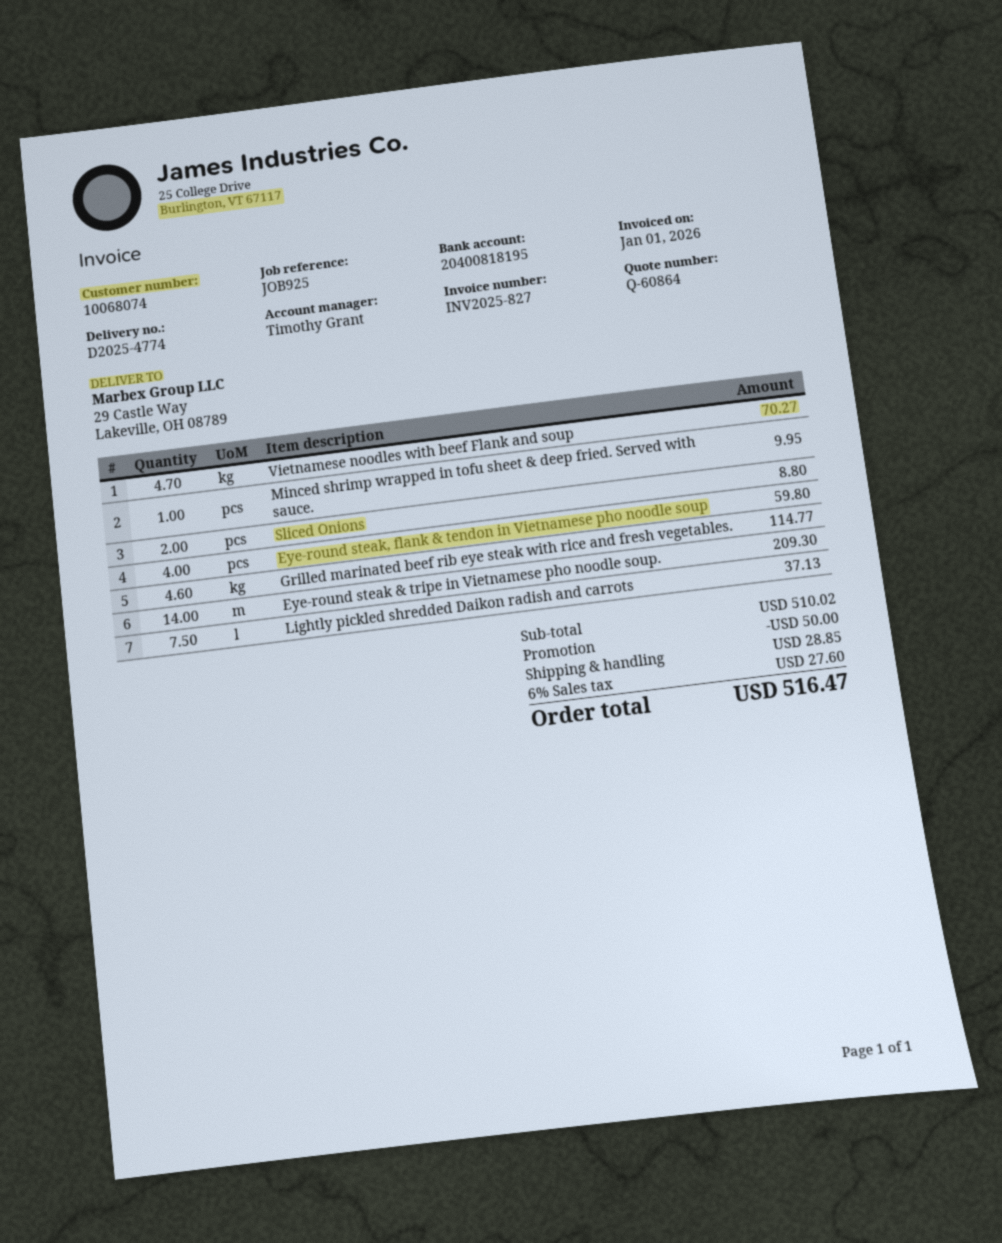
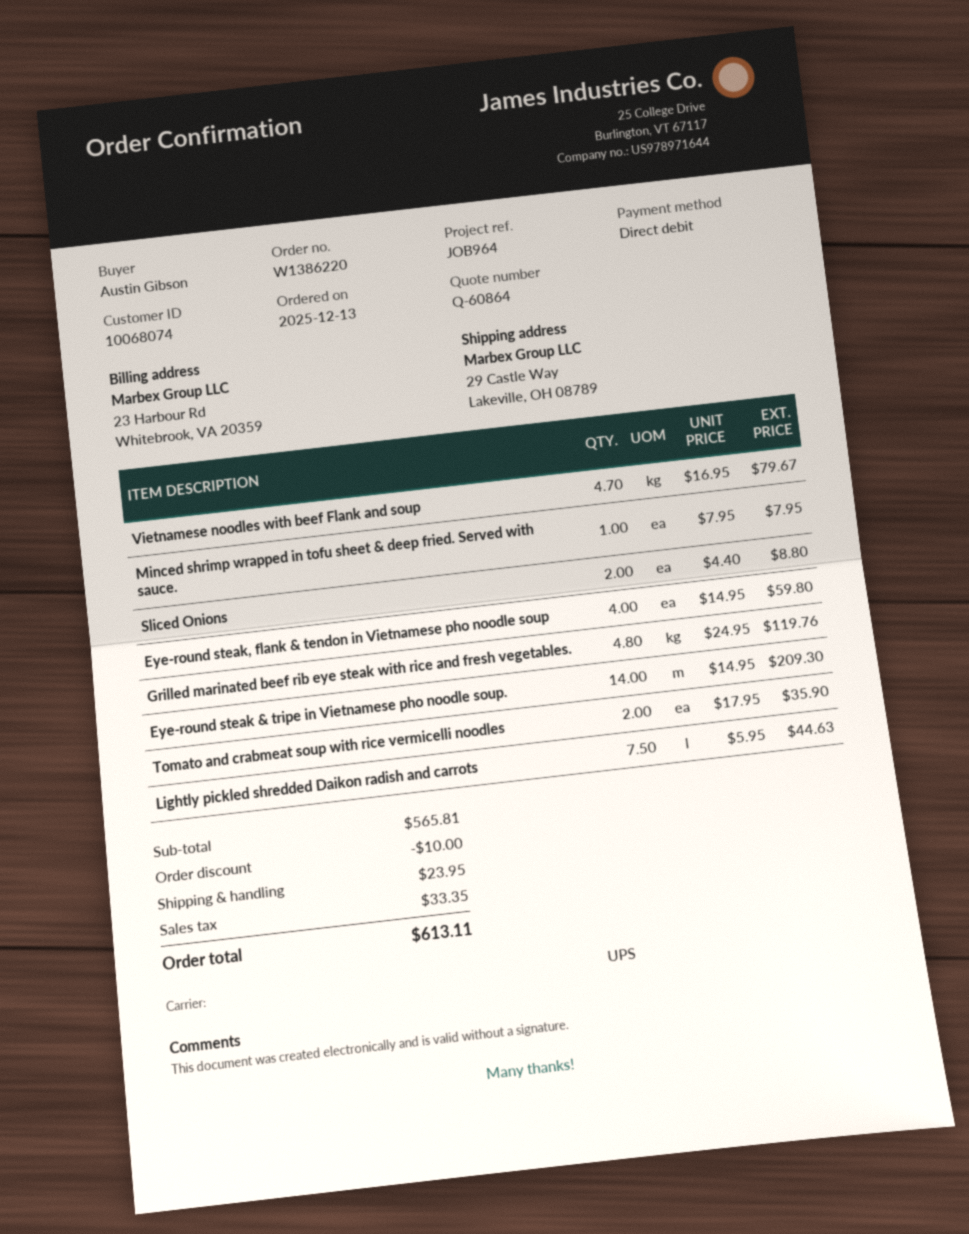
reference: JOB925 -> JOB964
Vietnamese noodles with beef Flank and soup: 4.7 for 70.27 -> 4.7 for 79.67
Minced shrimp wrapped in tofu sheet & deep fried. Served with sauce.: 1 for 9.95 -> 1 for 7.95
Grilled marinated beef rib eye steak with rice and fresh vegetables.: 4.6 for 114.77 -> 4.8 for 119.76
Lightly pickled shredded Daikon radish and carrots: 7.5 for 37.13 -> 7.5 for 44.63
Tomato and crabmeat soup with rice vermicelli noodles: none -> 2 for 35.90
subtotal: 510.02 -> 565.81
discount: 50.00 -> 10.00
shipping: 28.85 -> 23.95
tax: 27.60 -> 33.35
total: 516.47 -> 613.11

